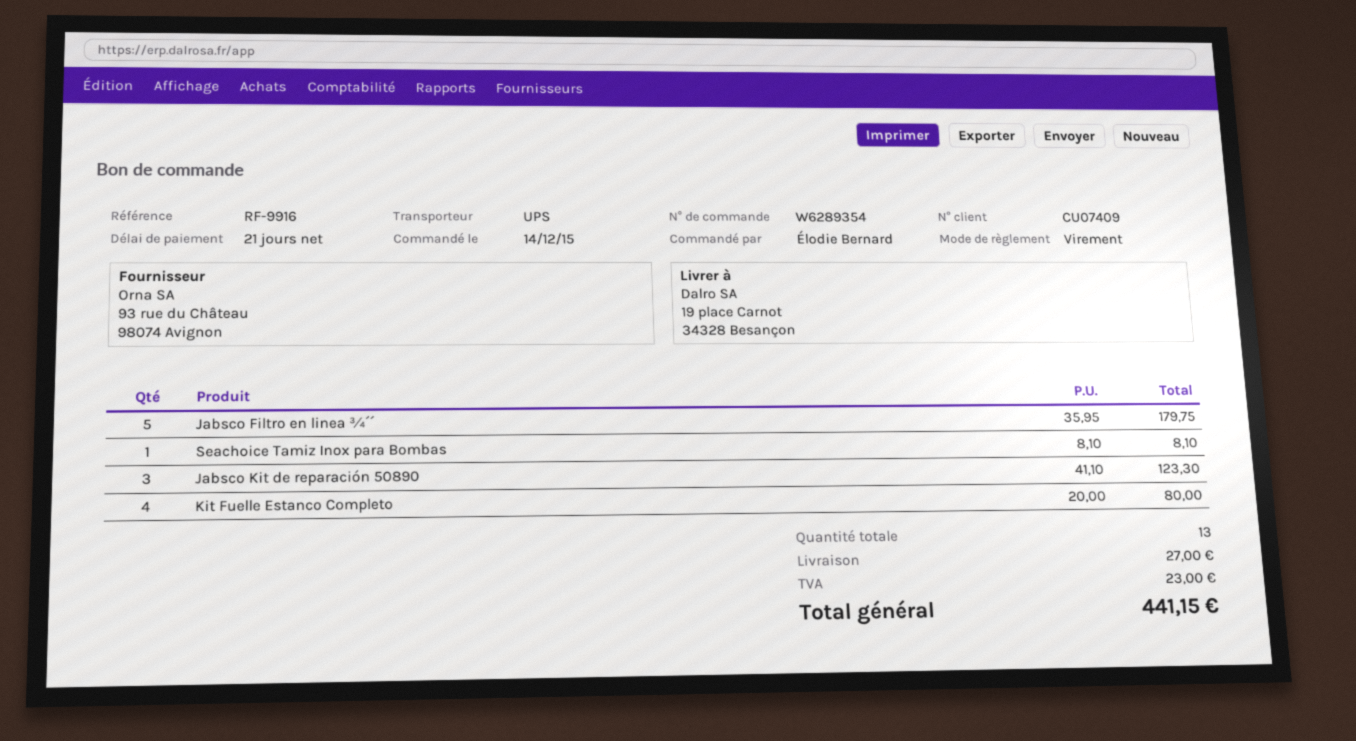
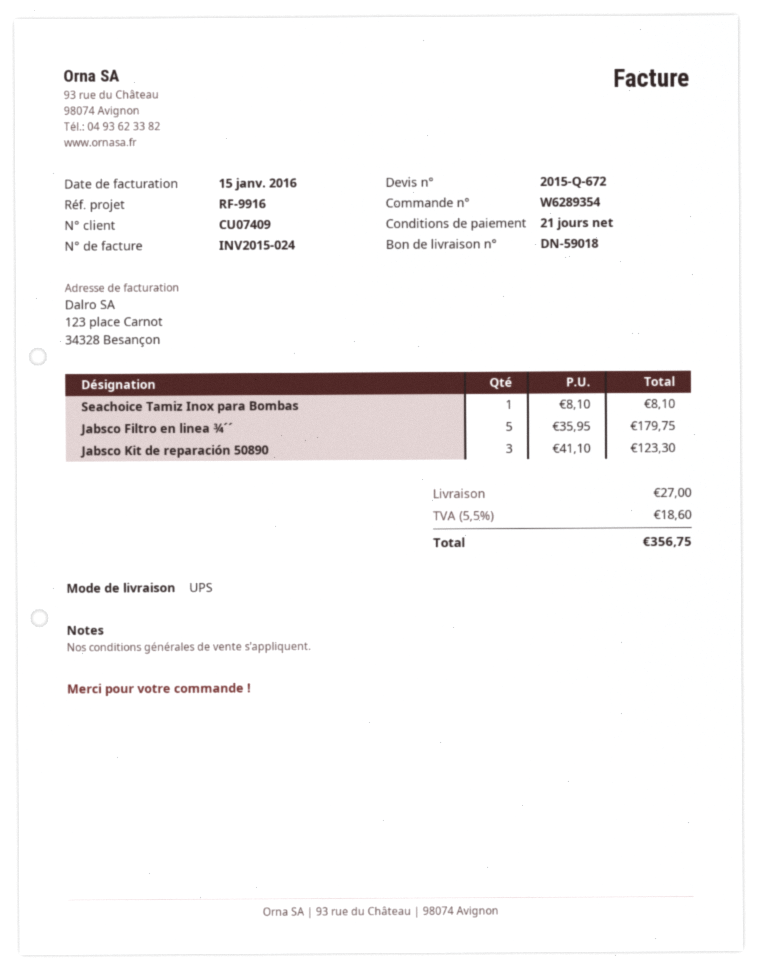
Kit Fuelle Estanco Completo: 4 x 20.00 = 80.00 -> none
tax: 23.00 -> 18.60
total: 441.15 -> 356.75

